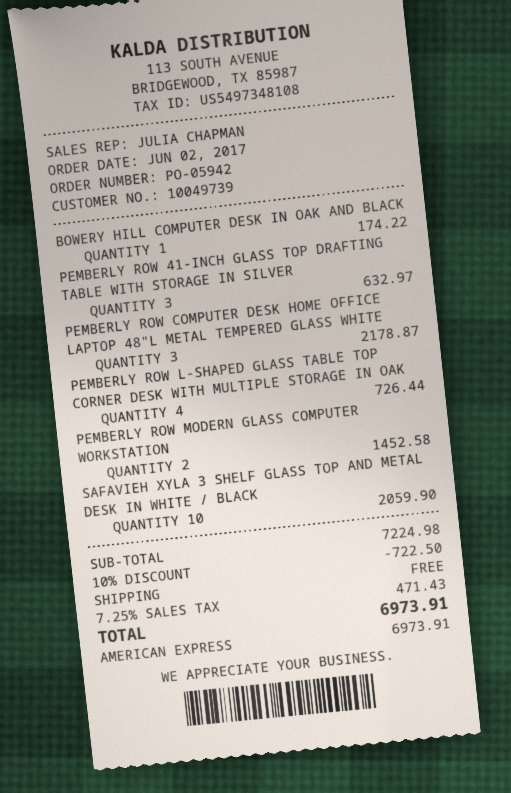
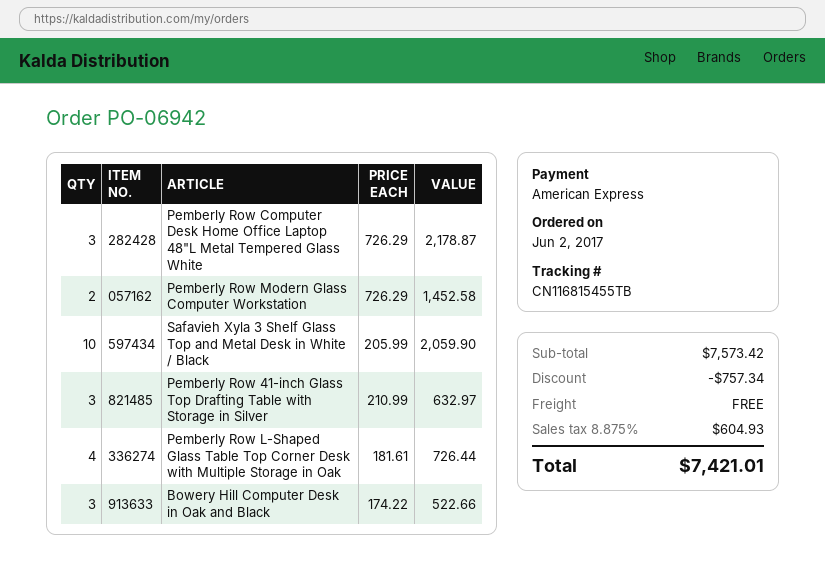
order number: PO-05942 -> PO-06942
BOWERY HILL COMPUTER DESK IN OAK AND BLACK: 1 for 174.22 -> 3 for 522.66
subtotal: 7224.98 -> 7573.42
discount: 722.50 -> 757.34
tax: 7.25% = 471.43 -> 8.875% = 604.93
total: 6973.91 -> 7421.01

